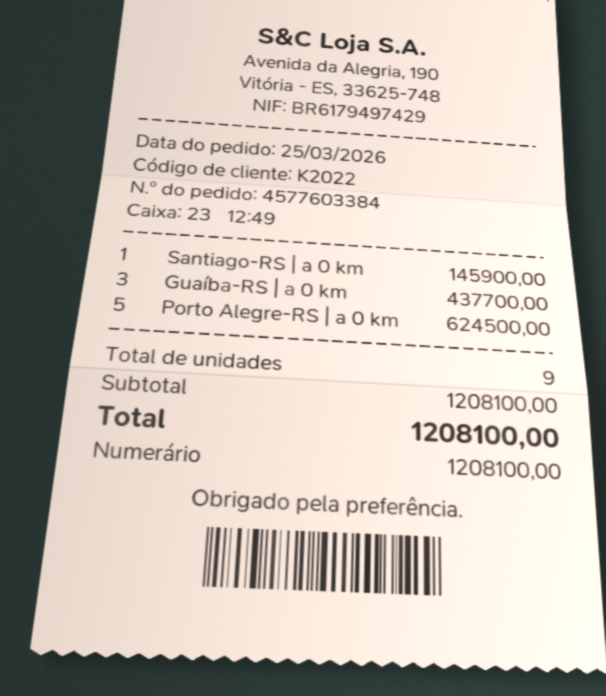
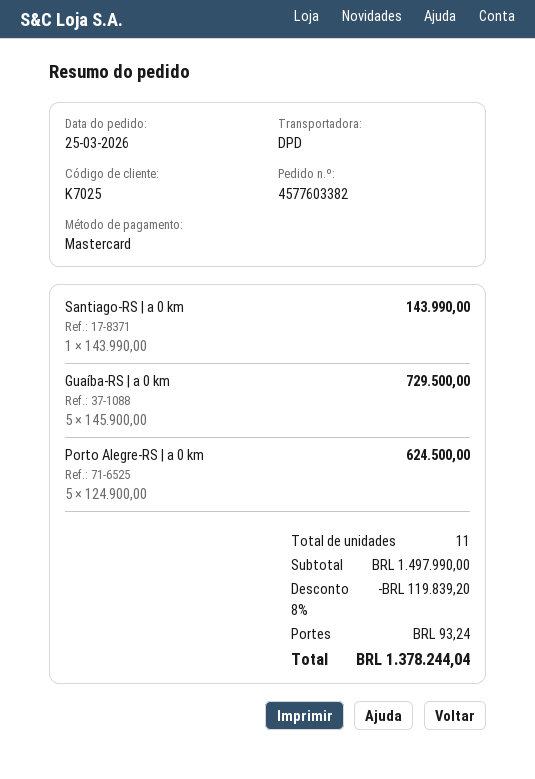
order number: 4577603384 -> 4577603382
customer number: K2022 -> K7025
payment method: cash -> Mastercard
Santiago-RS | a 0 km: 1 for 145900.00 -> 1 for 143990.00
Guaíba-RS | a 0 km: 3 for 437700.00 -> 5 for 729500.00
total quantity: 9 -> 11
subtotal: 1208100.00 -> 1497990.00
discount: none -> 8% = 119839.20
shipping: none -> 93.24
total: 1208100.00 -> 1378244.04

